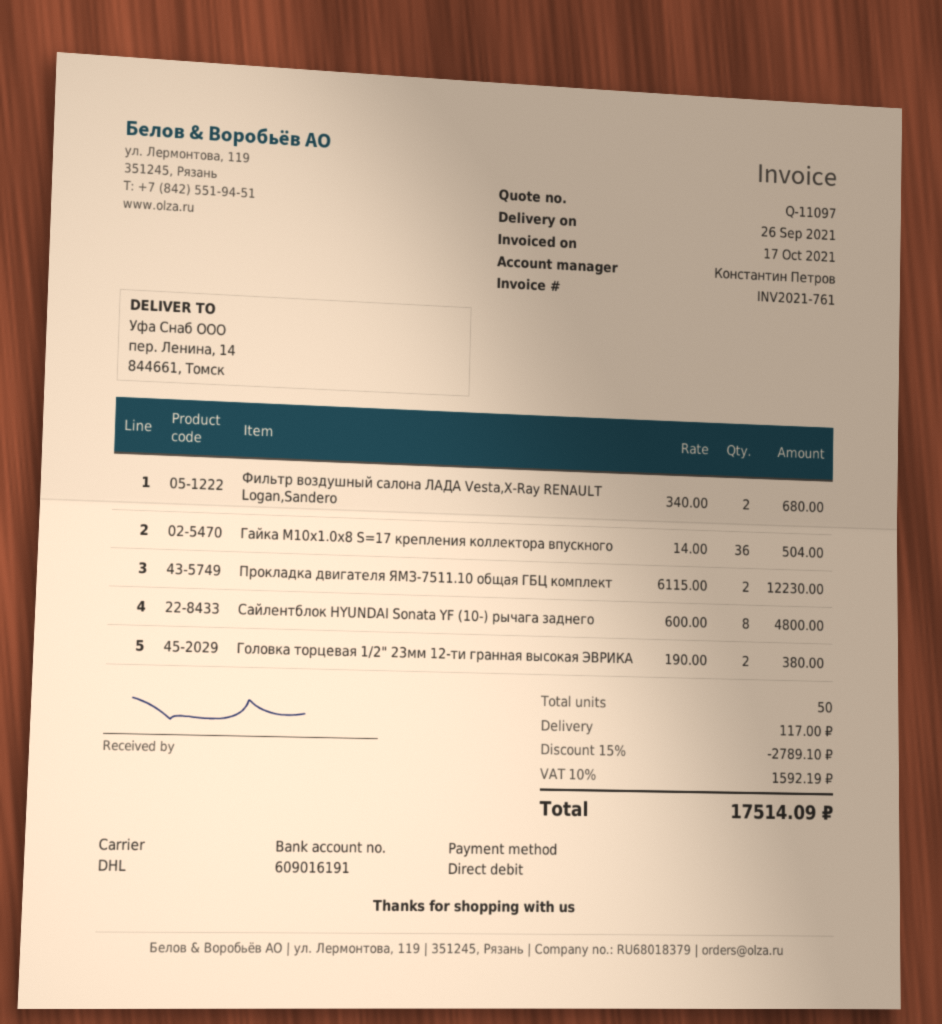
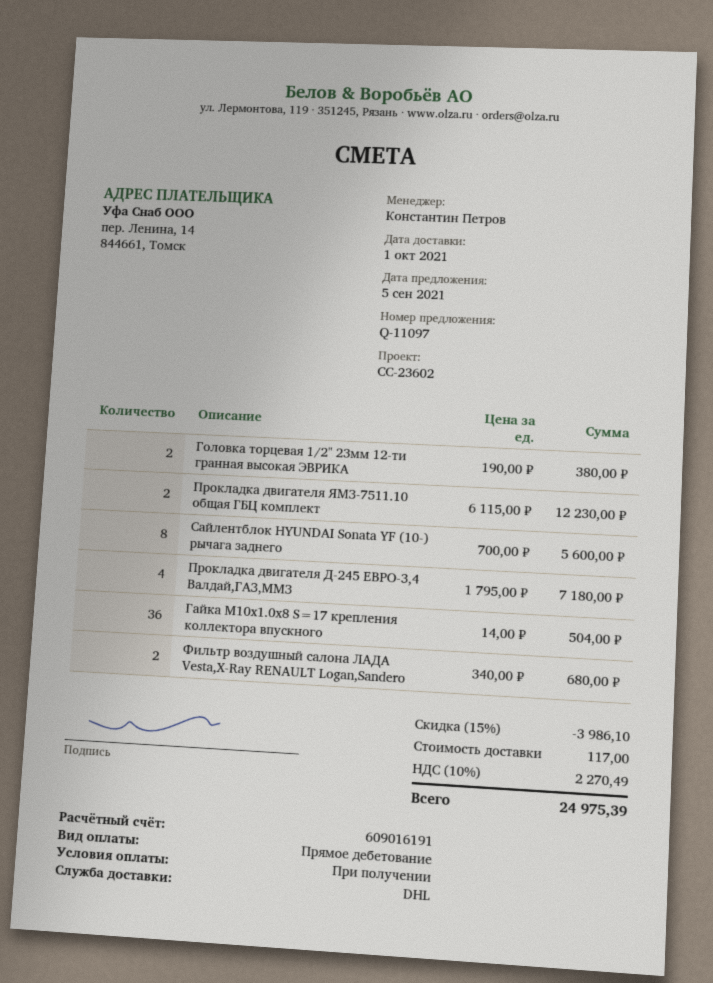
delivery date: 2021-09-26 -> 2021-10-01
Сайлентблок HYUNDAI Sonata YF (10-) рычага заднего: 8 x 600.00 = 4800.00 -> 8 x 700.00 = 5600.00
Прокладка двигателя Д-245 ЕВРО-3,4 Валдай,ГАЗ,ММЗ: none -> 4 x 1795.00 = 7180.00
discount: 15% = 2789.10 -> 15% = 3986.10
tax: 10% = 1592.19 -> 10% = 2270.49
total: 17514.09 -> 24975.39

